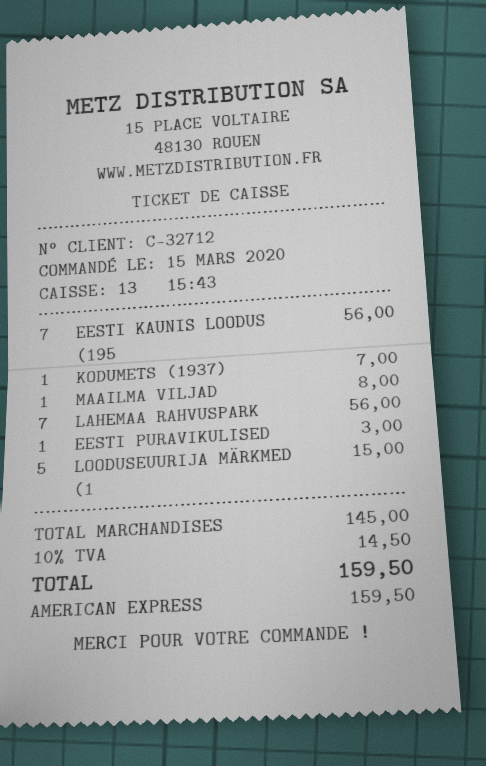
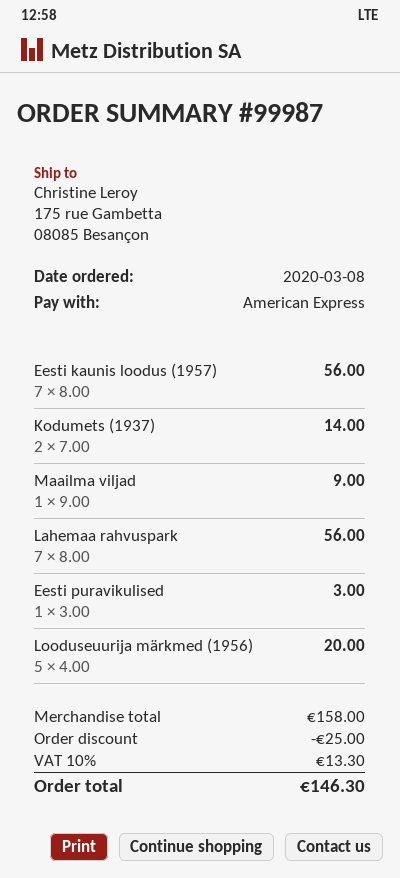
order date: 2020-03-15 -> 2020-03-08
KODUMETS (1937): 1 for 7.00 -> 2 for 14.00
MAAILMA VILJAD: 1 for 8.00 -> 1 for 9.00
LOODUSEUURIJA MÄRKMED (1: 5 for 15.00 -> 5 for 20.00
subtotal: 145.00 -> 158.00
discount: none -> 25.00
tax: 10% = 14.50 -> 10% = 13.30
total: 159.50 -> 146.30

